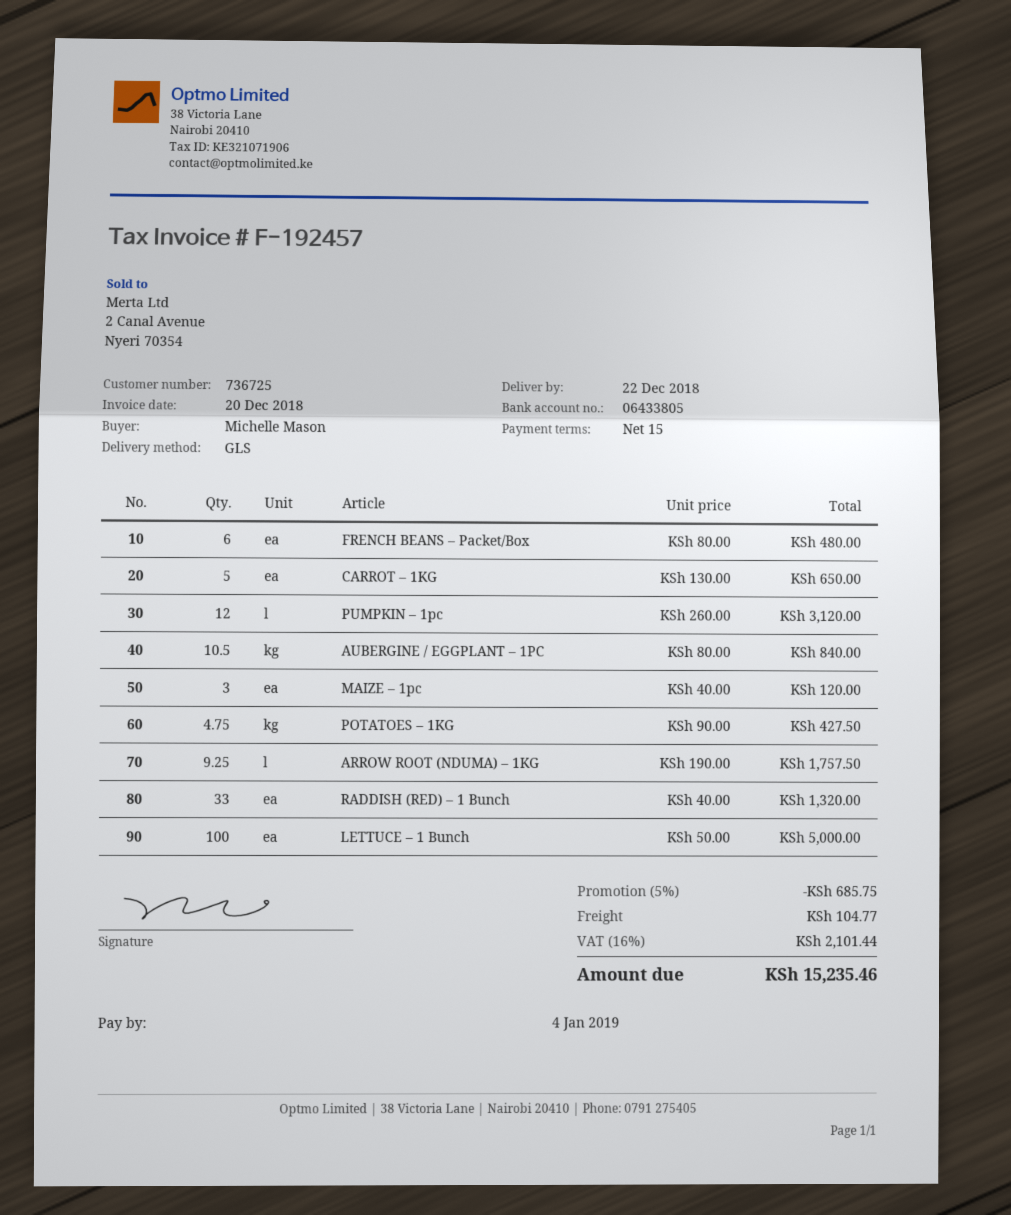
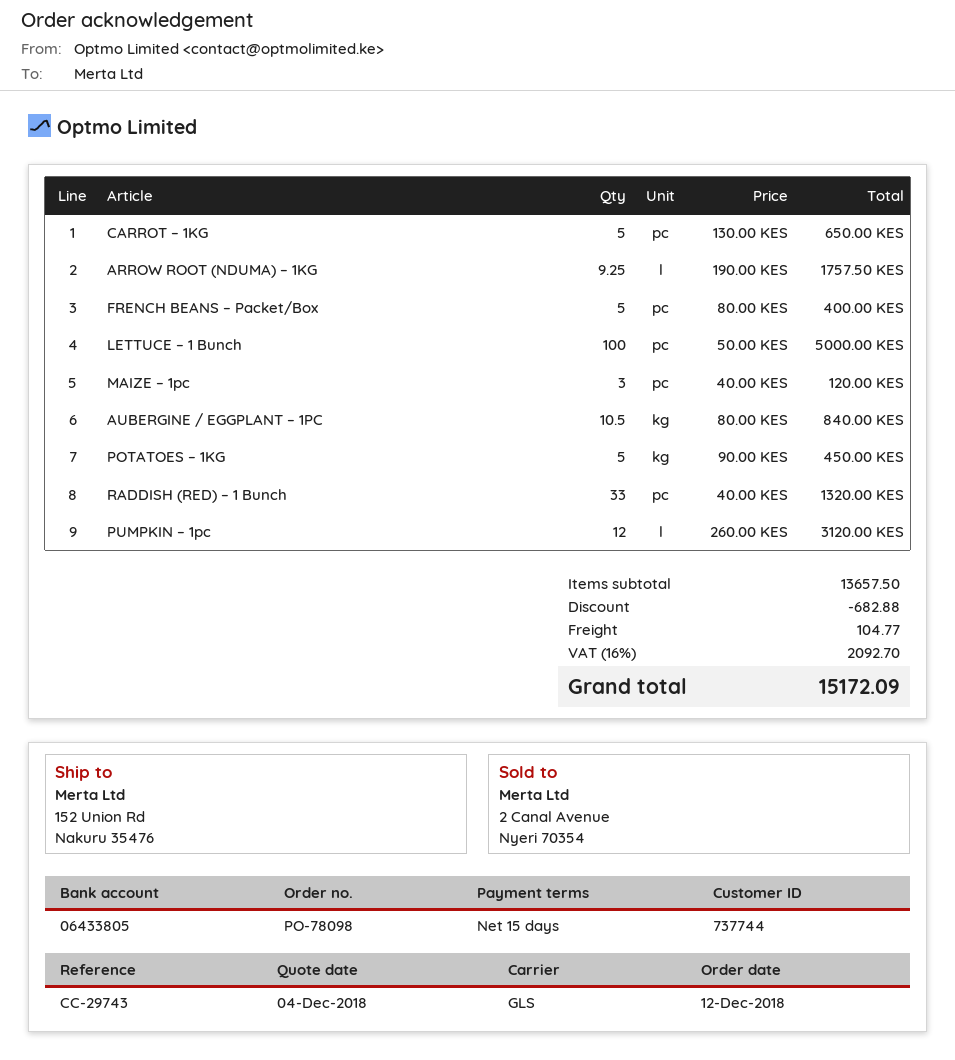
customer number: 736725 -> 737744
FRENCH BEANS – Packet/Box: 6 x 80.00 = 480.00 -> 5 x 80.00 = 400.00
POTATOES – 1KG: 4.75 x 90.00 = 427.50 -> 5 x 90.00 = 450.00
discount: 685.75 -> 682.88
tax: 16% = 2101.44 -> 16% = 2092.70
total: 15235.46 -> 15172.09

